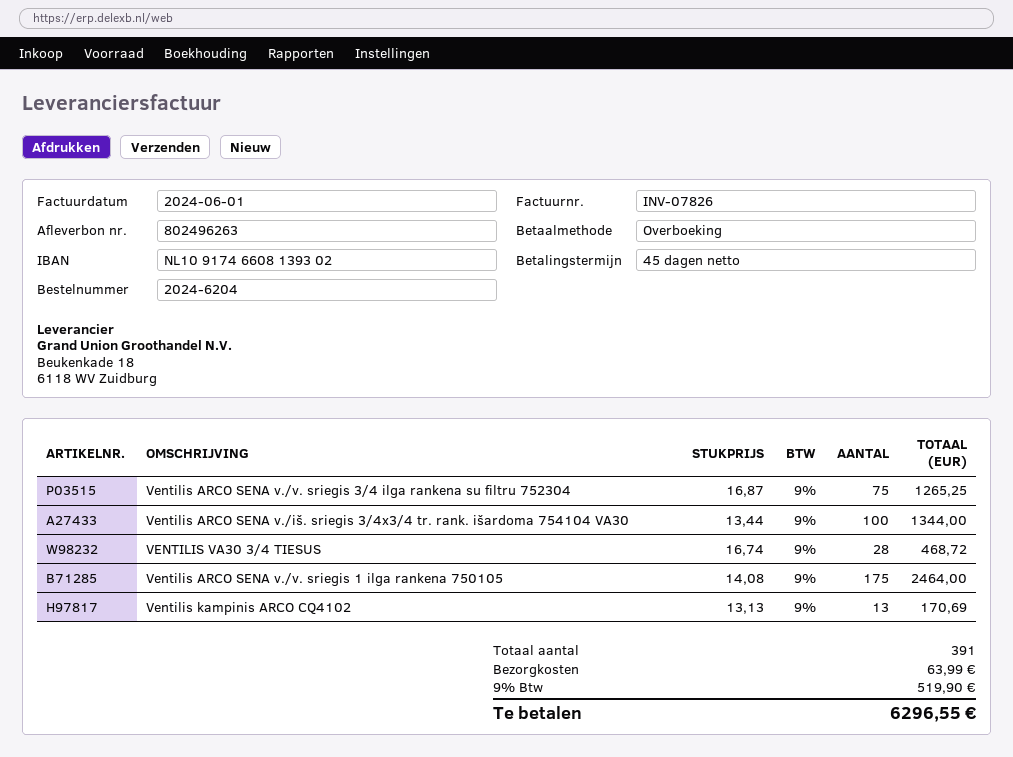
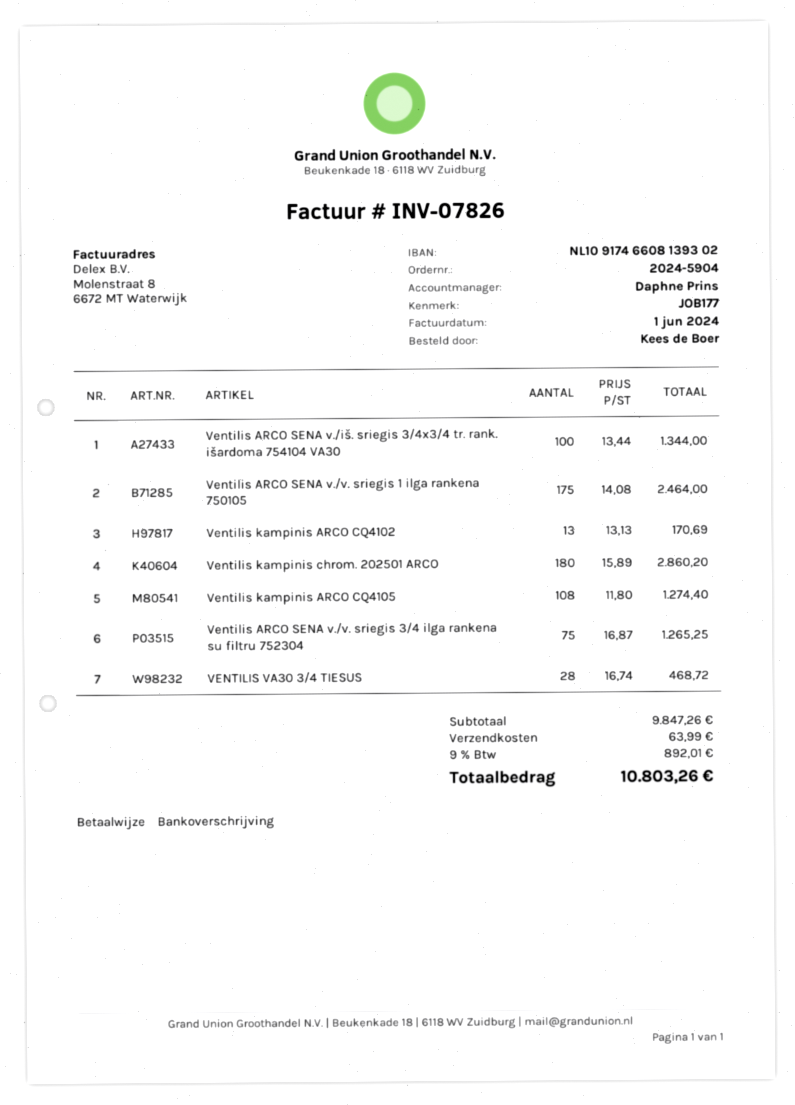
order number: 2024-6204 -> 2024-5904
Ventilis kampinis chrom. 202501 ARCO: none -> 180 x 15.89 = 2860.20
Ventilis kampinis ARCO CQ4105: none -> 108 x 11.80 = 1274.40
tax: 9% = 519.90 -> 9% = 892.01
total: 6296.55 -> 10803.26

